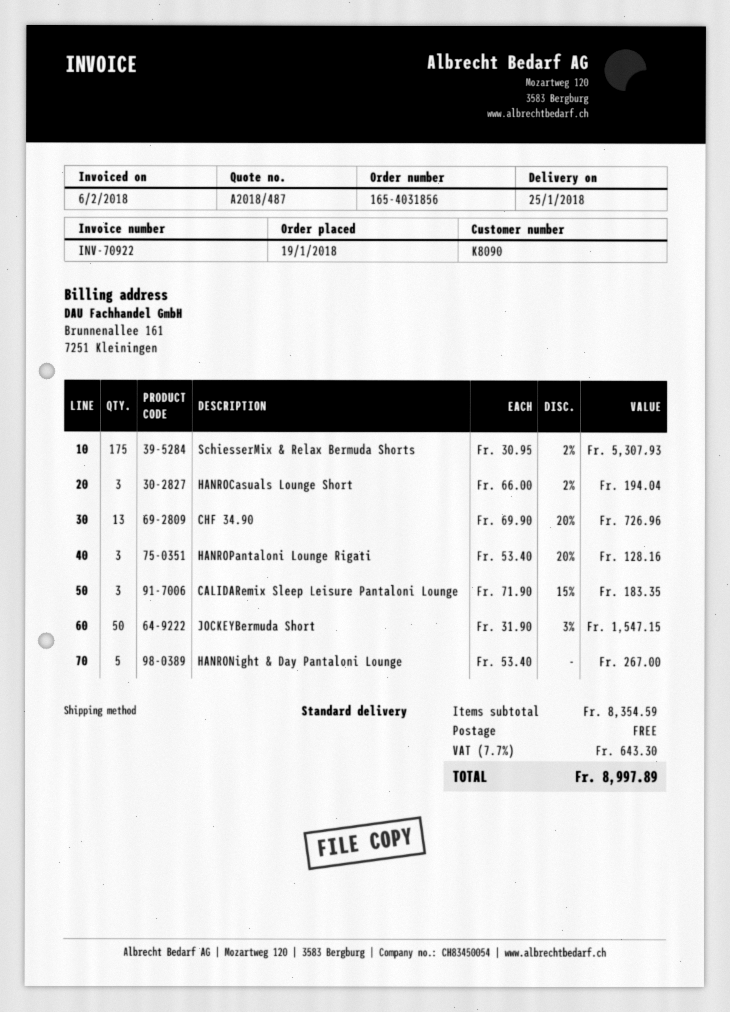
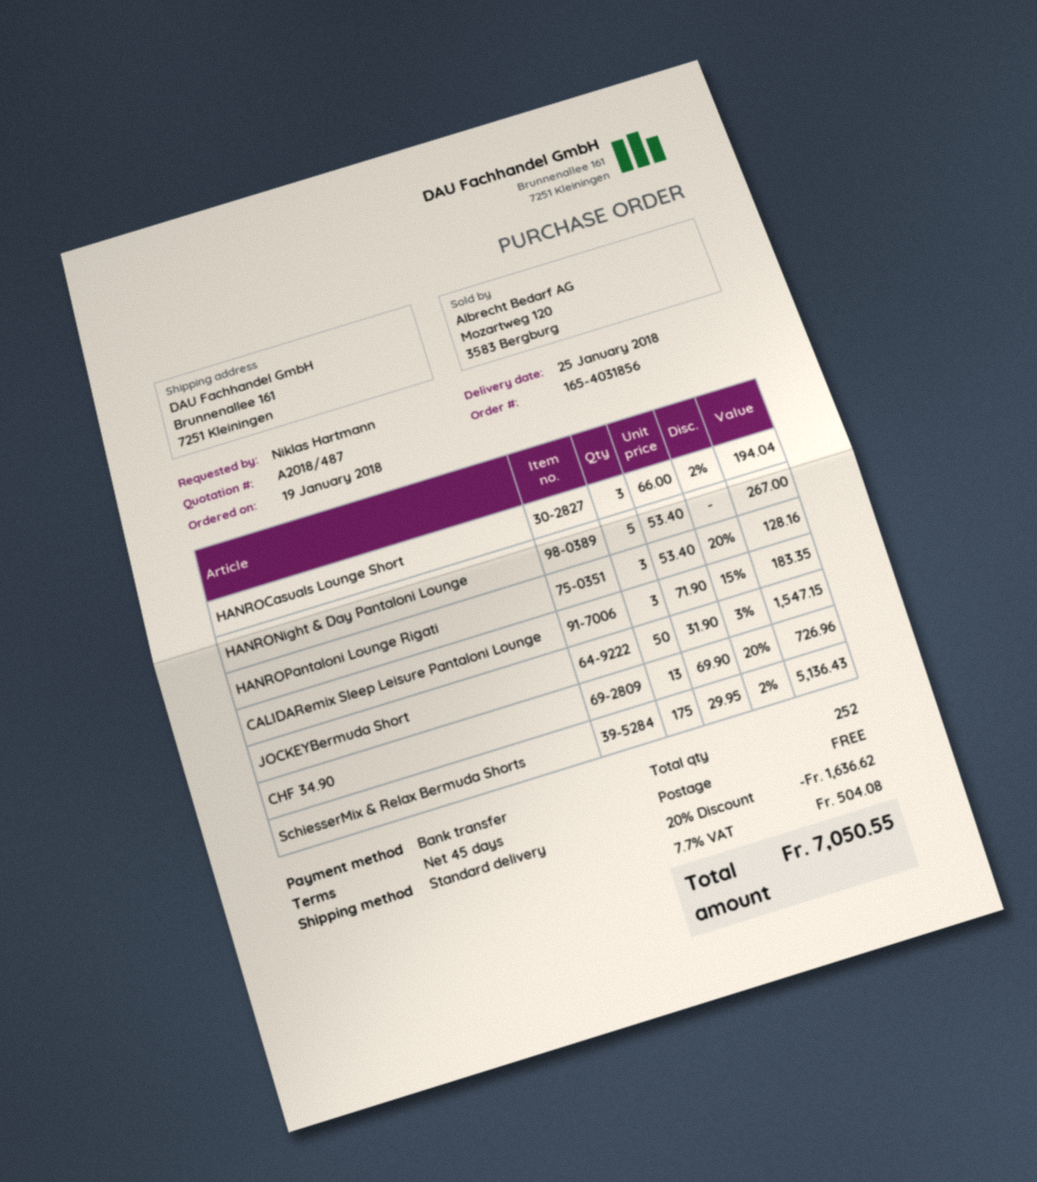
SchiesserMix & Relax Bermuda Shorts: 175 x 30.95 - 2% = 5307.93 -> 175 x 29.95 - 2% = 5136.43
discount: none -> 20% = 1636.62
tax: 7.7% = 643.30 -> 7.7% = 504.08
total: 8997.89 -> 7050.55

